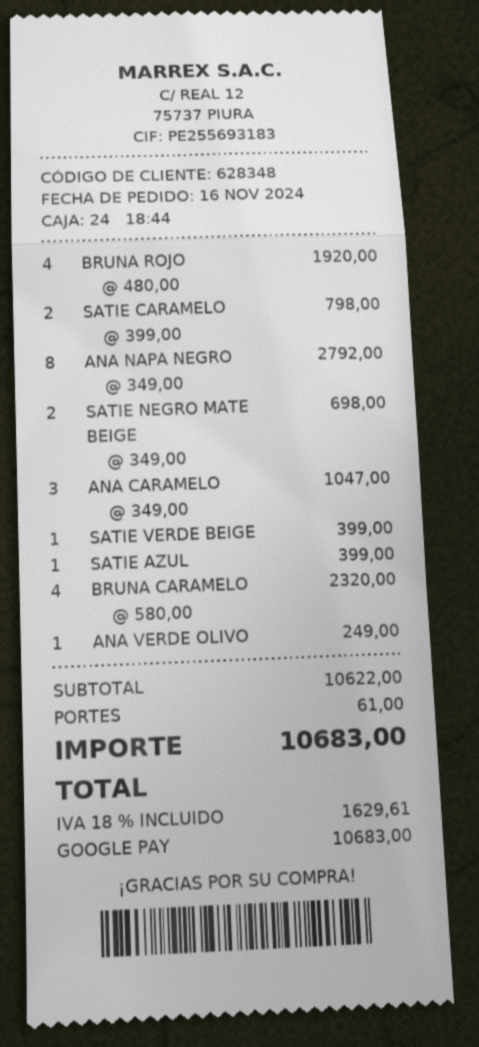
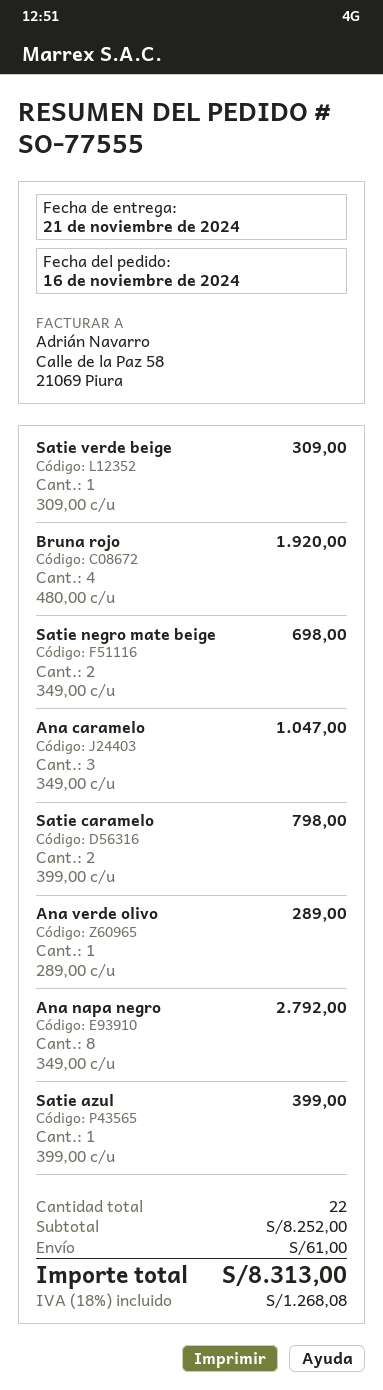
SATIE VERDE BEIGE: 1 x 399.00 = 399.00 -> 1 x 309.00 = 309.00
BRUNA CARAMELO: 4 x 580.00 = 2320.00 -> none
ANA VERDE OLIVO: 1 x 249.00 = 249.00 -> 1 x 289.00 = 289.00
subtotal: 10622.00 -> 8252.00
tax: 18% = 1629.61 -> 18% = 1268.08
total: 10683.00 -> 8313.00

